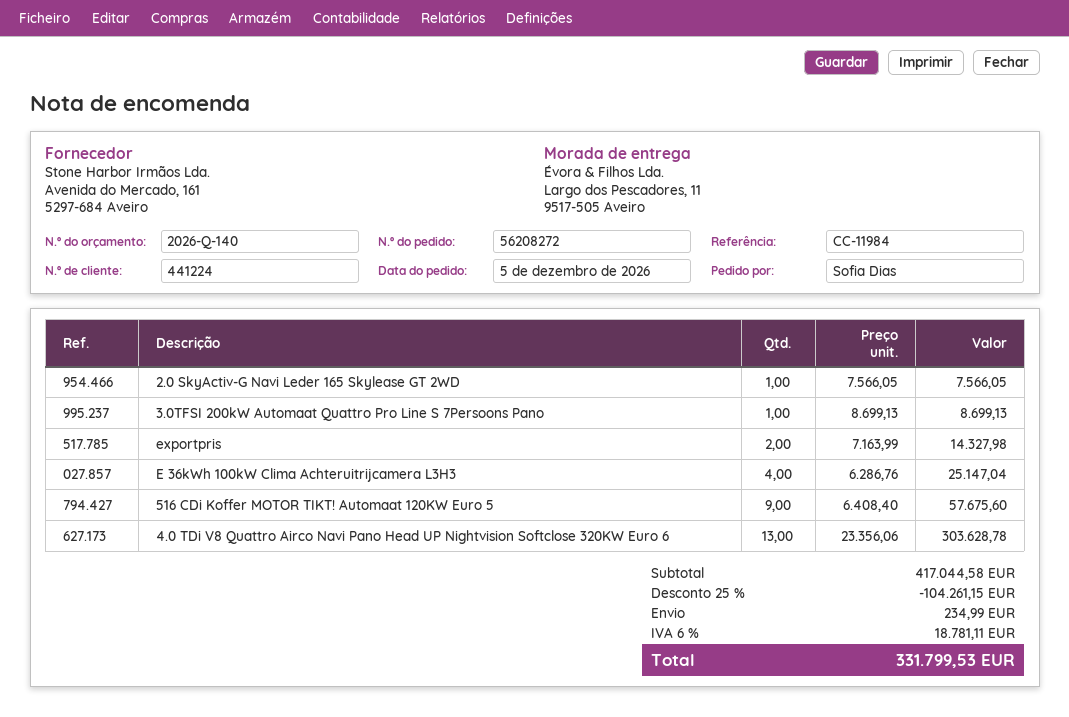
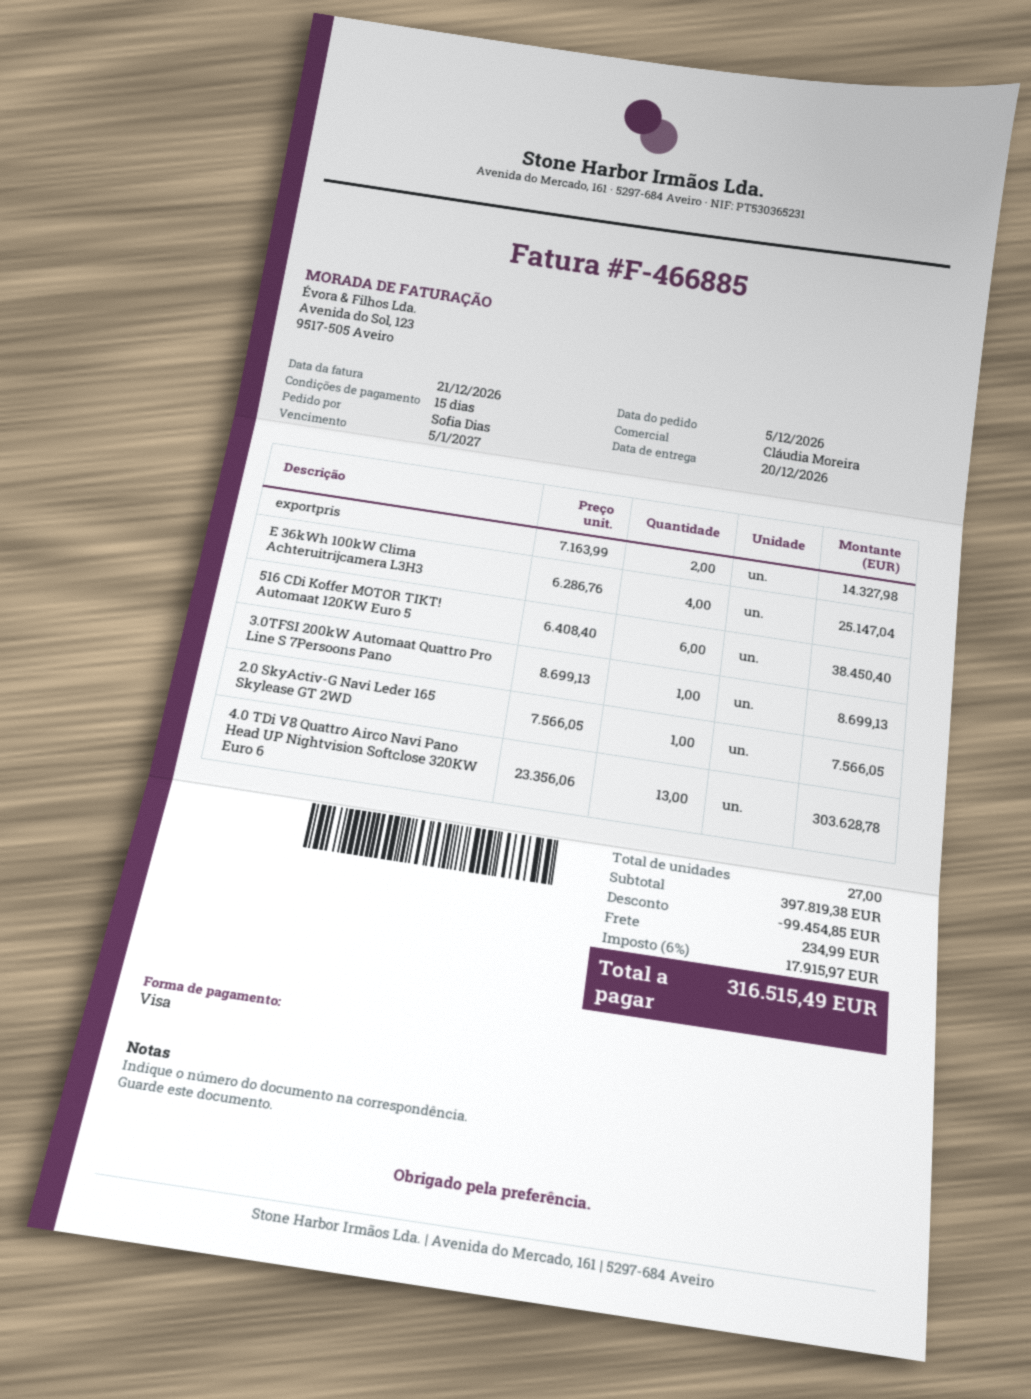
516 CDi Koffer MOTOR TIKT! Automaat 120KW Euro 5: 9 x 6408.40 = 57675.60 -> 6 x 6408.40 = 38450.40
subtotal: 417044.58 -> 397819.38
discount: 104261.15 -> 99454.85
tax: 6% = 18781.11 -> 6% = 17915.97
total: 331799.53 -> 316515.49

